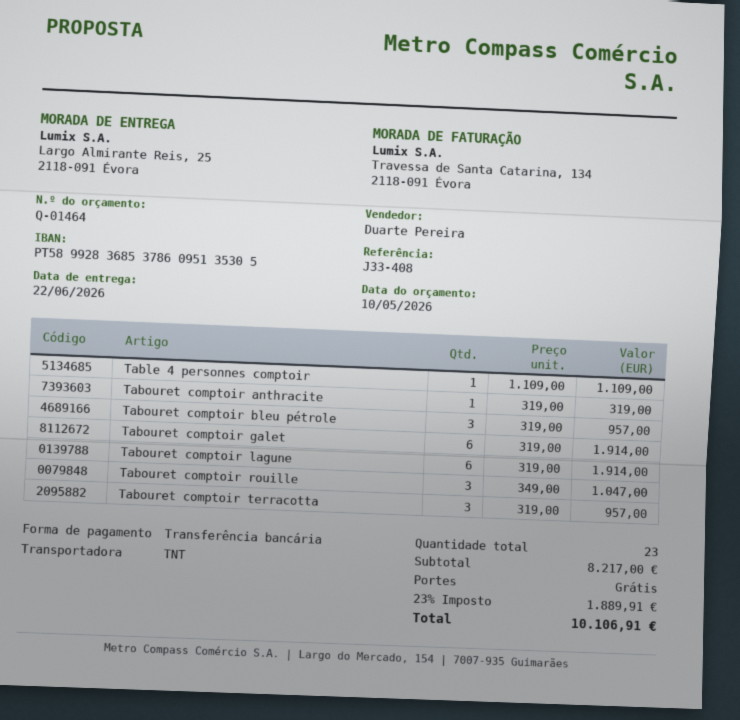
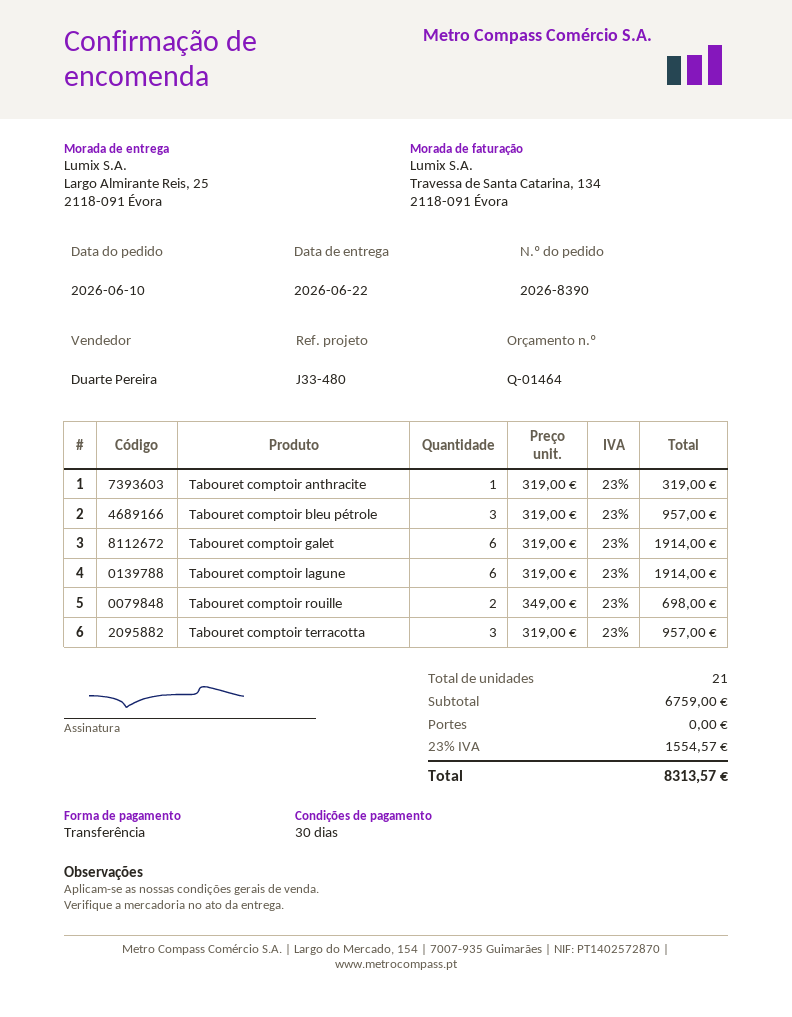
reference: J33-408 -> J33-480
Table 4 personnes comptoir: 1 x 1109.00 = 1109.00 -> none
Tabouret comptoir rouille: 3 x 349.00 = 1047.00 -> 2 x 349.00 = 698.00
total quantity: 23 -> 21
subtotal: 8217.00 -> 6759.00
tax: 23% = 1889.91 -> 23% = 1554.57
total: 10106.91 -> 8313.57

